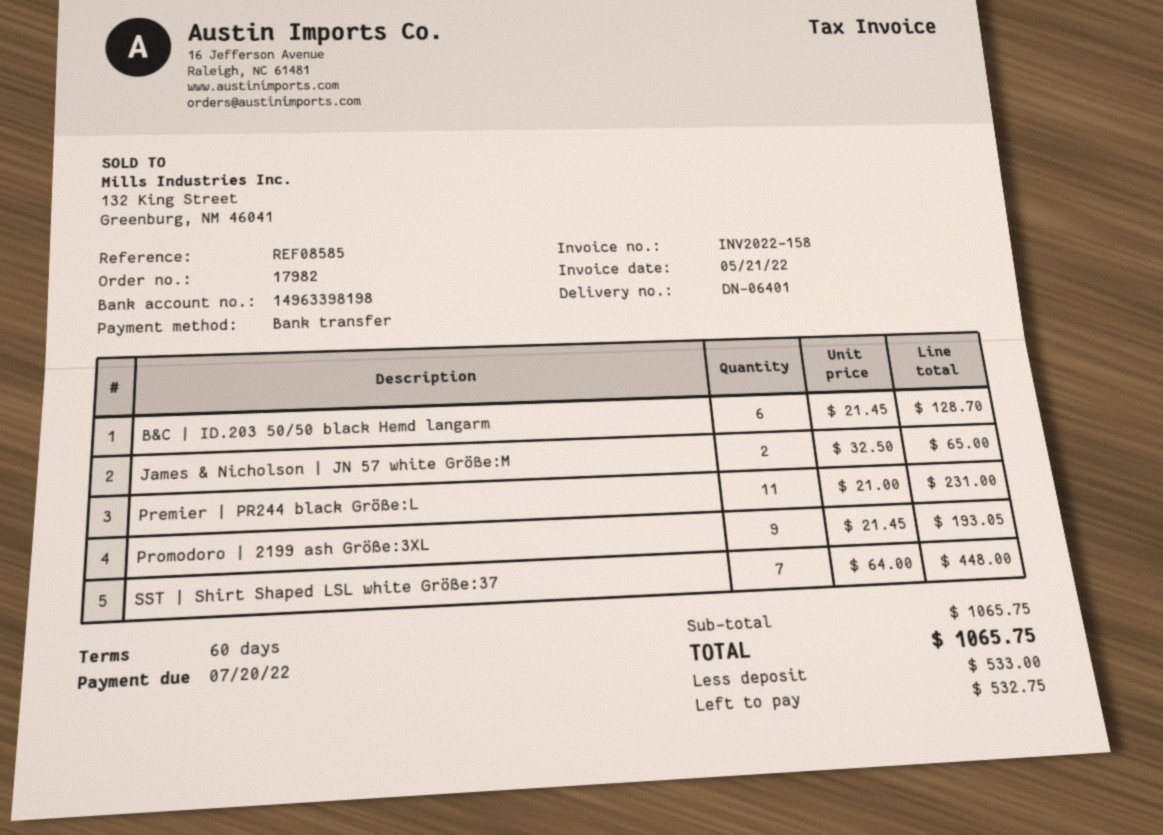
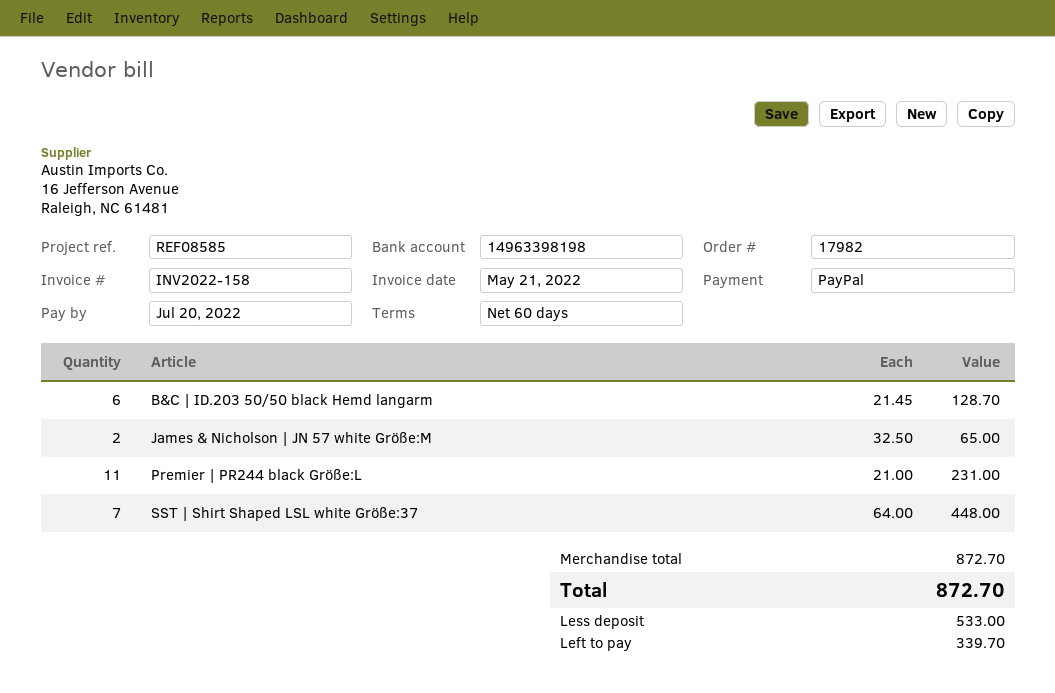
payment method: bank transfer -> PayPal
Promodoro | 2199 ash Größe:3XL: 9 x 21.45 = 193.05 -> none
subtotal: 1065.75 -> 872.70
total: 1065.75 -> 872.70
balance: 532.75 -> 339.70

